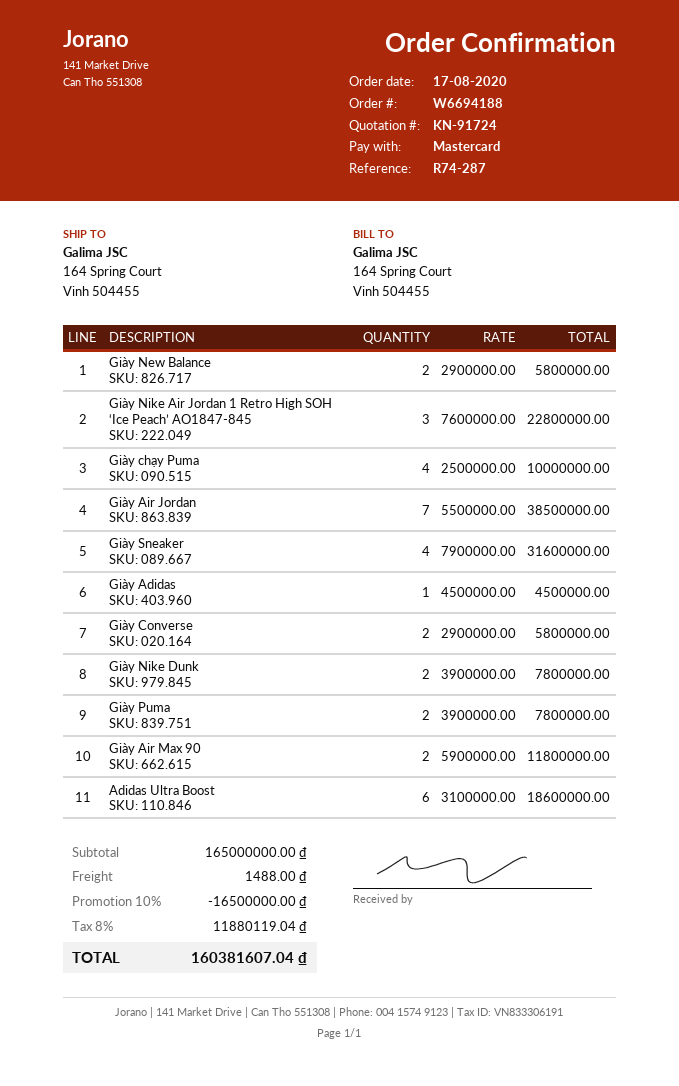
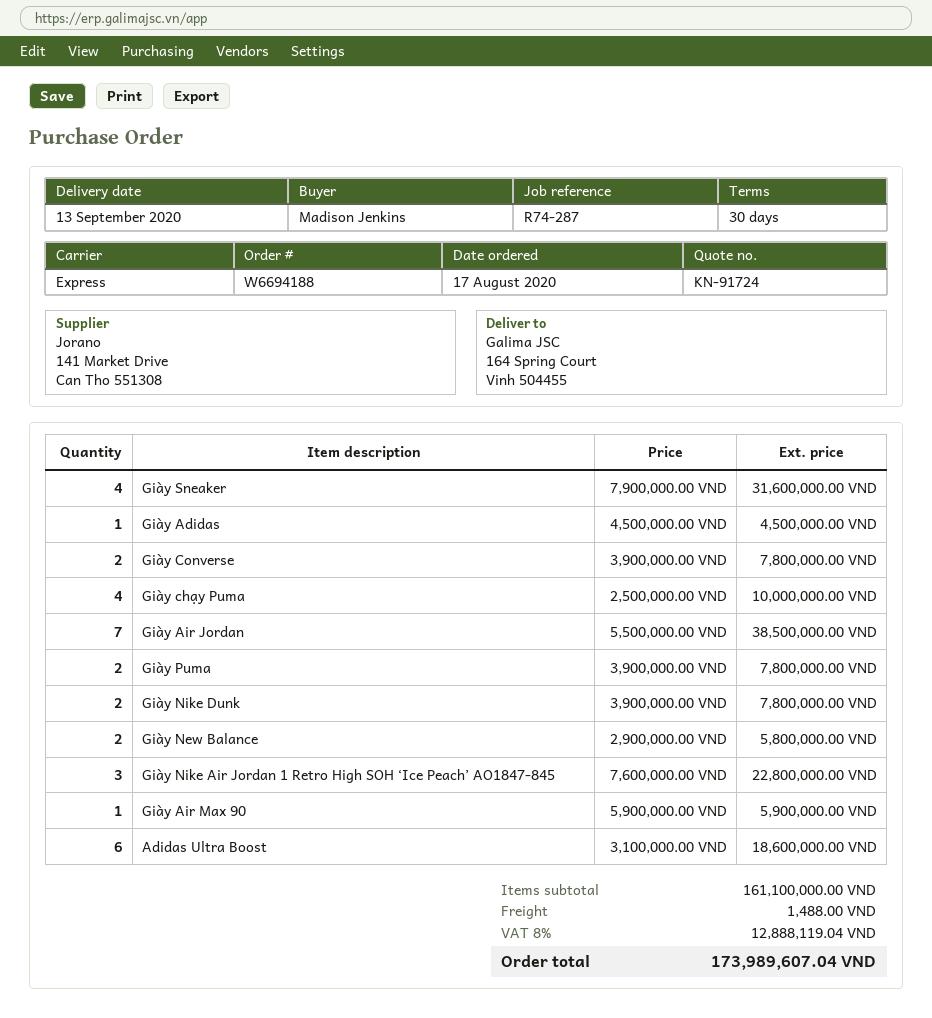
Giày Converse: 2 x 2900000.00 = 5800000.00 -> 2 x 3900000.00 = 7800000.00
Giày Air Max 90: 2 x 5900000.00 = 11800000.00 -> 1 x 5900000.00 = 5900000.00
subtotal: 165000000.00 -> 161100000.00
discount: 10% = 16500000.00 -> none
tax: 8% = 11880119.04 -> 8% = 12888119.04
total: 160381607.04 -> 173989607.04

